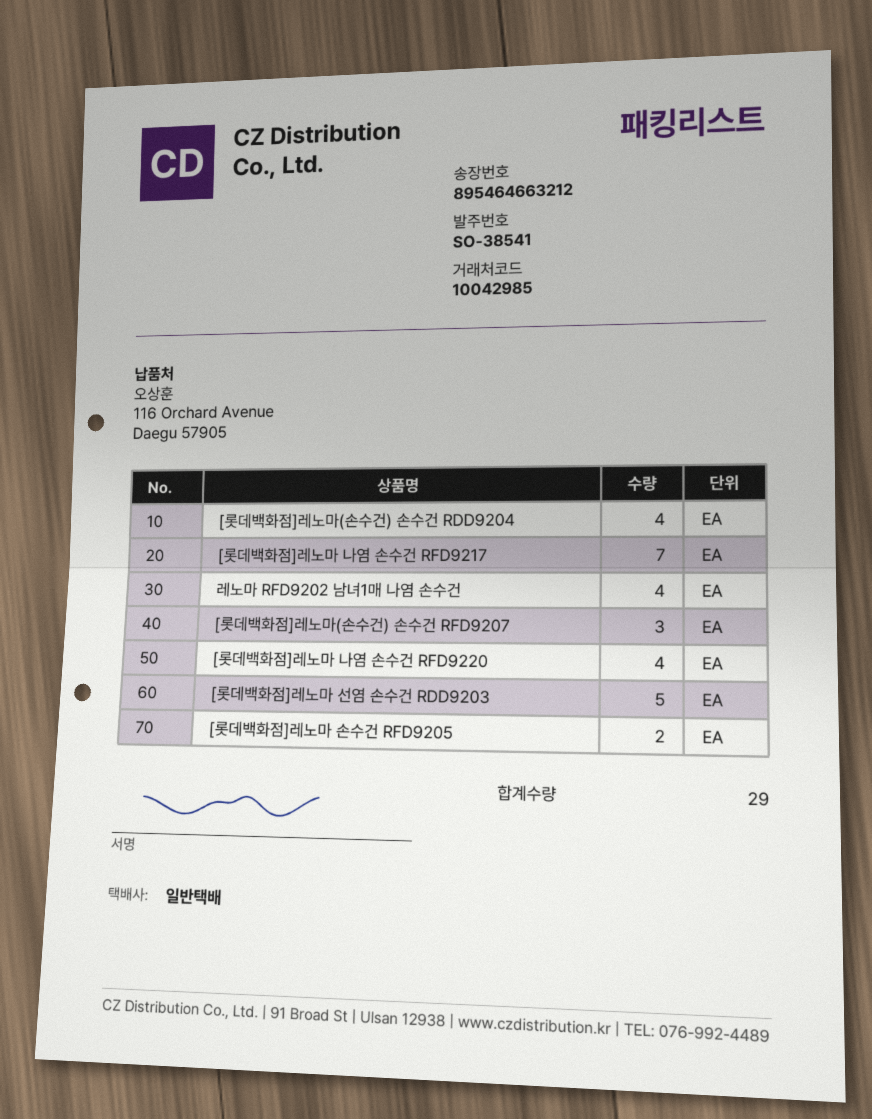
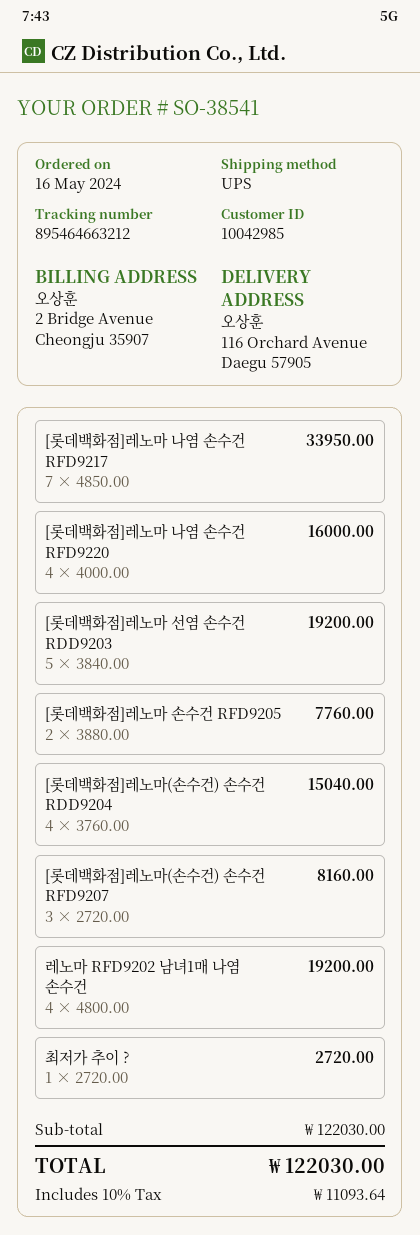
shipping method: standard -> UPS
최저가 추이 ?: none -> 1

